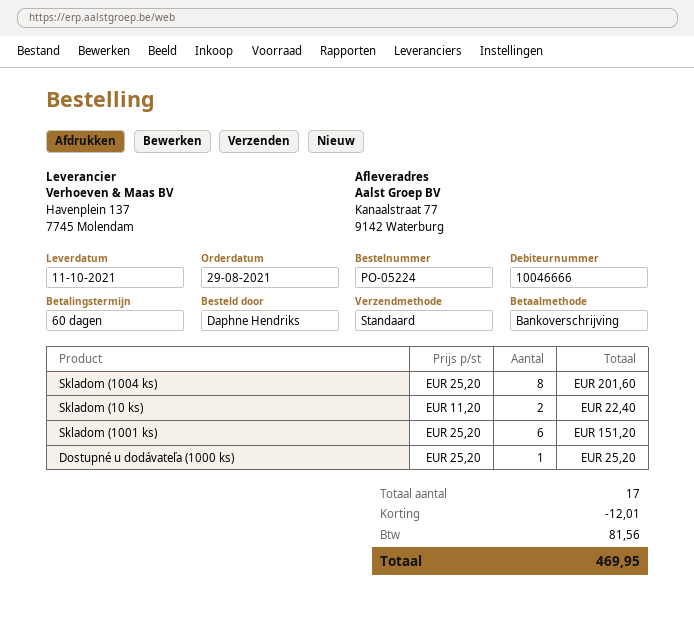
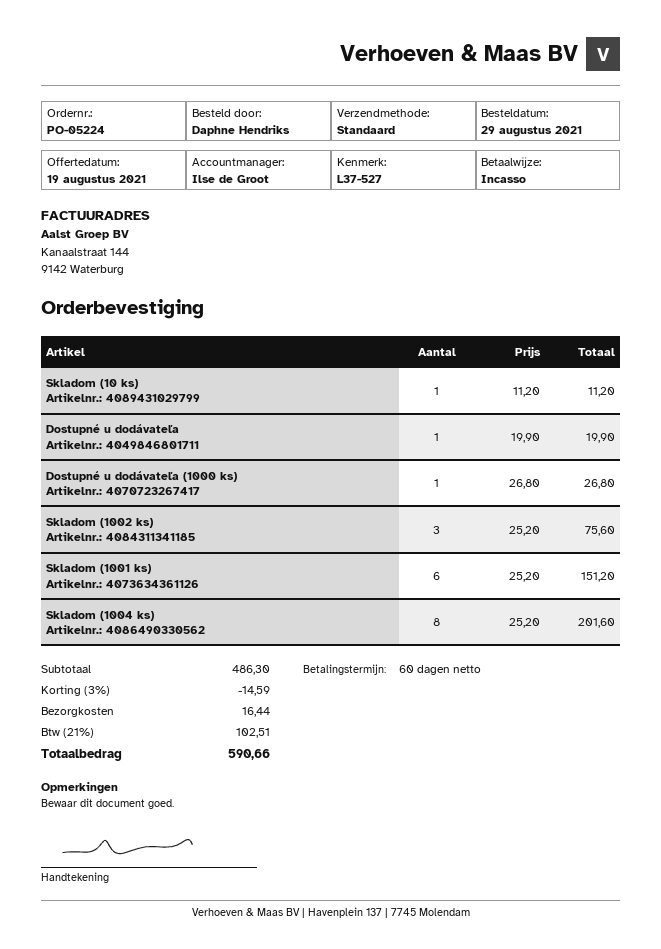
payment method: bank transfer -> direct debit
Skladom (10 ks): 2 x 11.20 = 22.40 -> 1 x 11.20 = 11.20
Dostupné u dodávateľa (1000 ks): 1 x 25.20 = 25.20 -> 1 x 26.80 = 26.80
Dostupné u dodávateľa: none -> 1 x 19.90 = 19.90
Skladom (1002 ks): none -> 3 x 25.20 = 75.60
discount: 12.01 -> 14.59
shipping: none -> 16.44
tax: 81.56 -> 102.51
total: 469.95 -> 590.66

